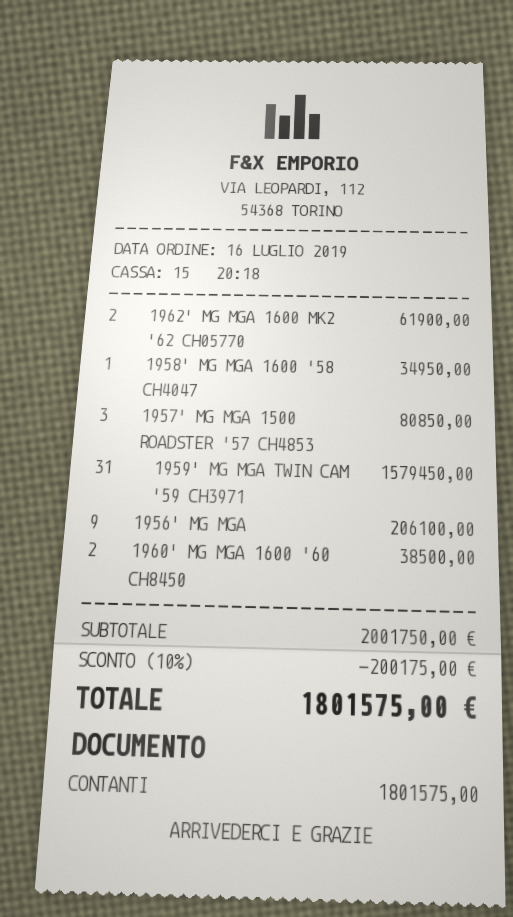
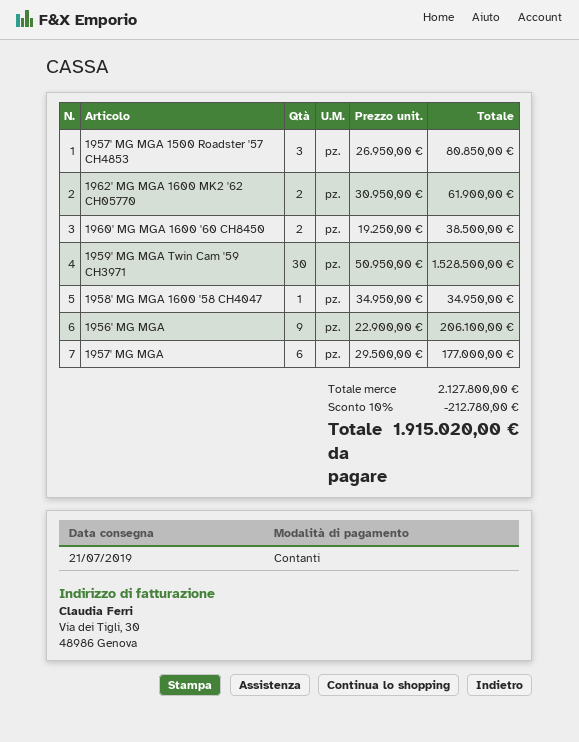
1959' MG MGA TWIN CAM '59 CH3971: 31 for 1579450.00 -> 30 for 1528500.00
1957' MG MGA: none -> 6 for 177000.00
subtotal: 2001750.00 -> 2127800.00
discount: 10% = 200175.00 -> 10% = 212780.00
total: 1801575.00 -> 1915020.00

